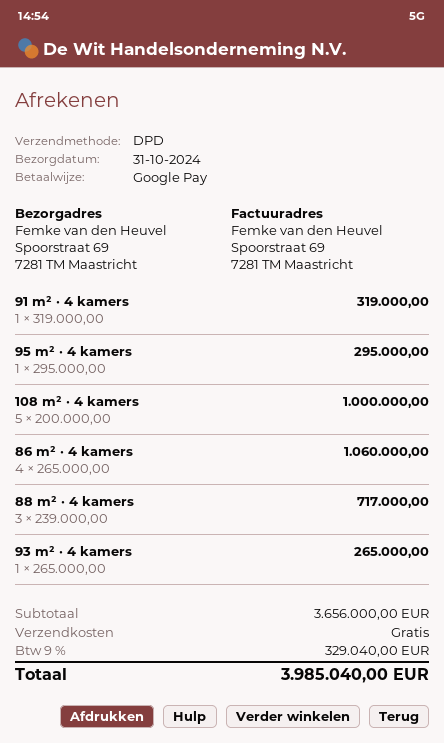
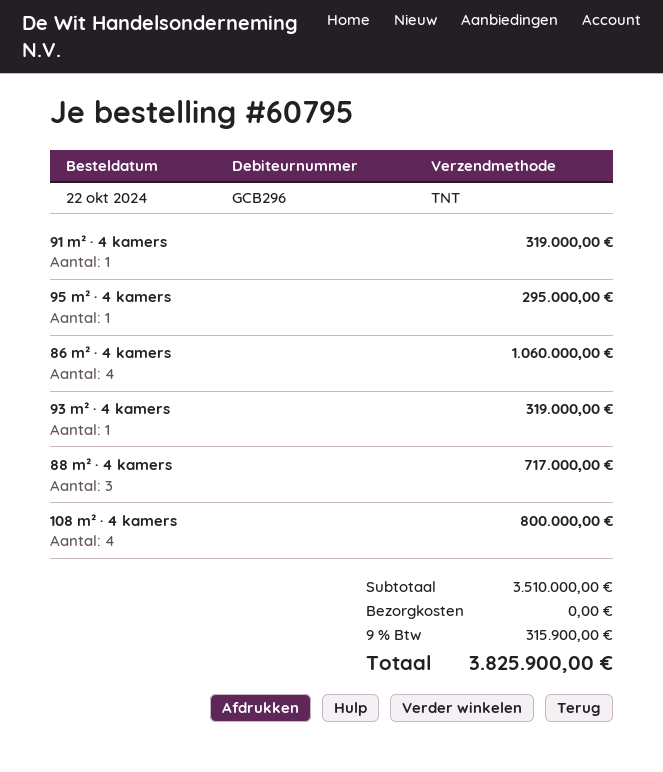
shipping method: DPD -> TNT
108 m² · 4 kamers: 5 for 1000000.00 -> 4 for 800000.00
93 m² · 4 kamers: 1 for 265000.00 -> 1 for 319000.00
subtotal: 3656000.00 -> 3510000.00
tax: 9% = 329040.00 -> 9% = 315900.00
total: 3985040.00 -> 3825900.00

